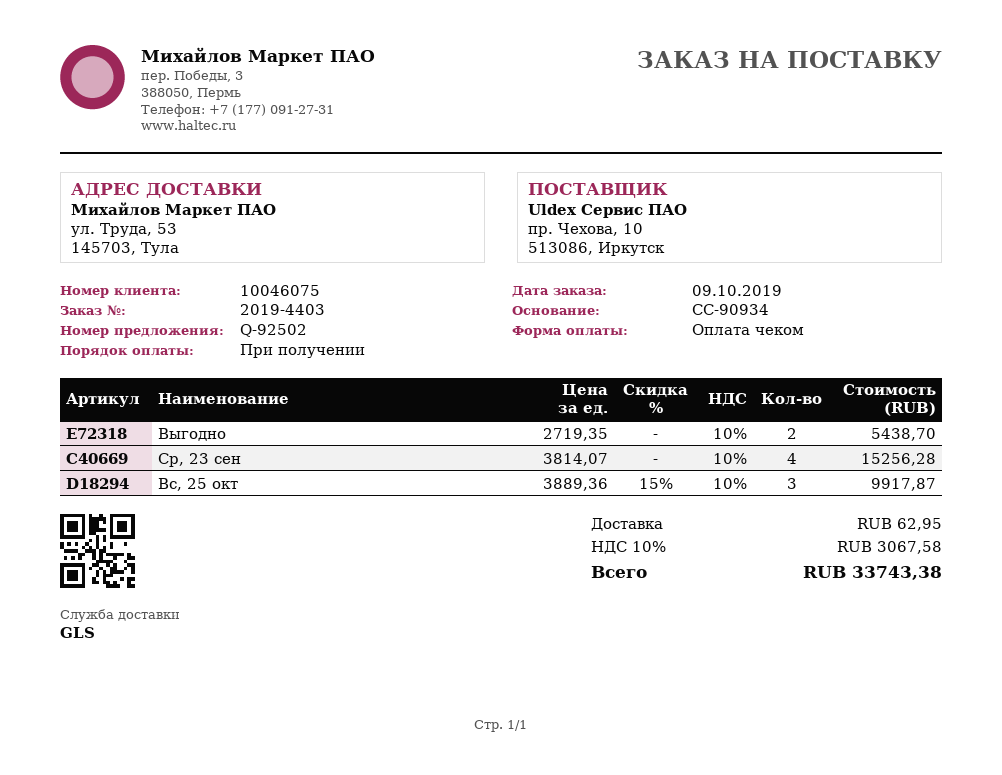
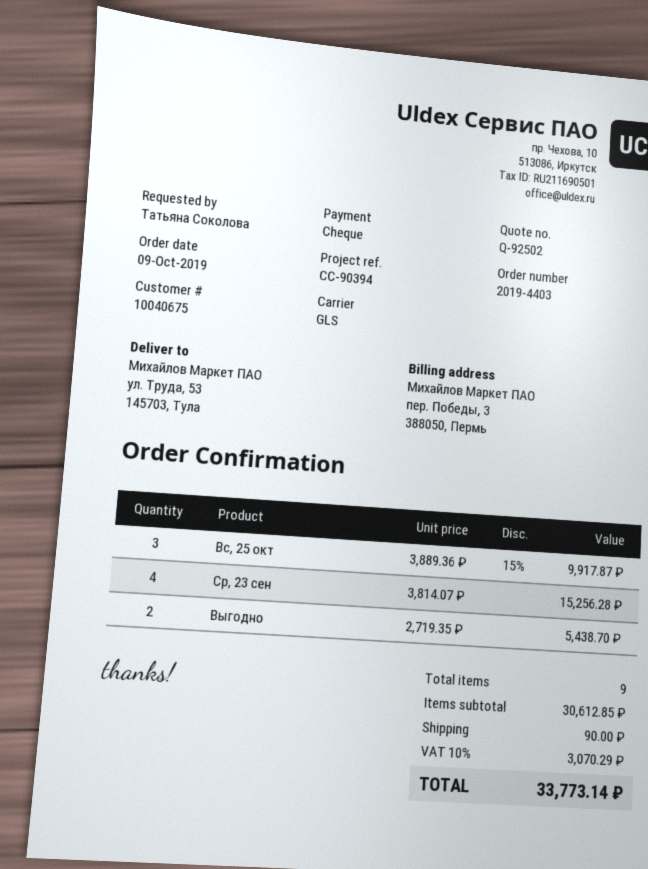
customer number: 10046075 -> 10040675
reference: CC-90934 -> CC-90394
shipping: 62.95 -> 90.00
tax: 10% = 3067.58 -> 10% = 3070.29
total: 33743.38 -> 33773.14

